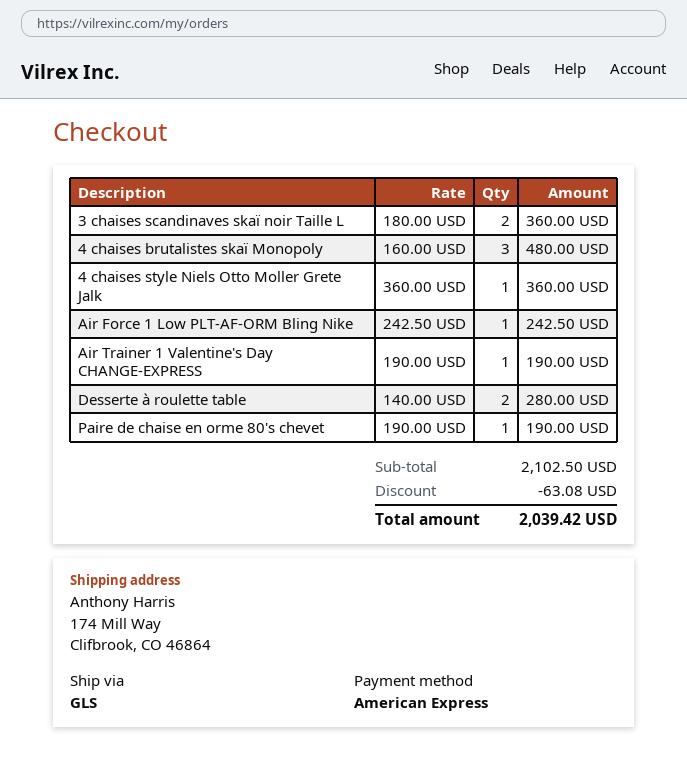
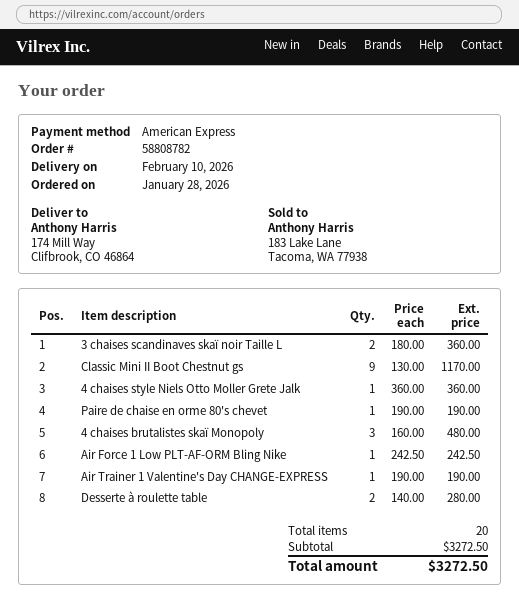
Classic Mini II Boot Chestnut gs: none -> 9 x 130.00 = 1170.00
subtotal: 2102.50 -> 3272.50
discount: 63.08 -> none
total: 2039.42 -> 3272.50

